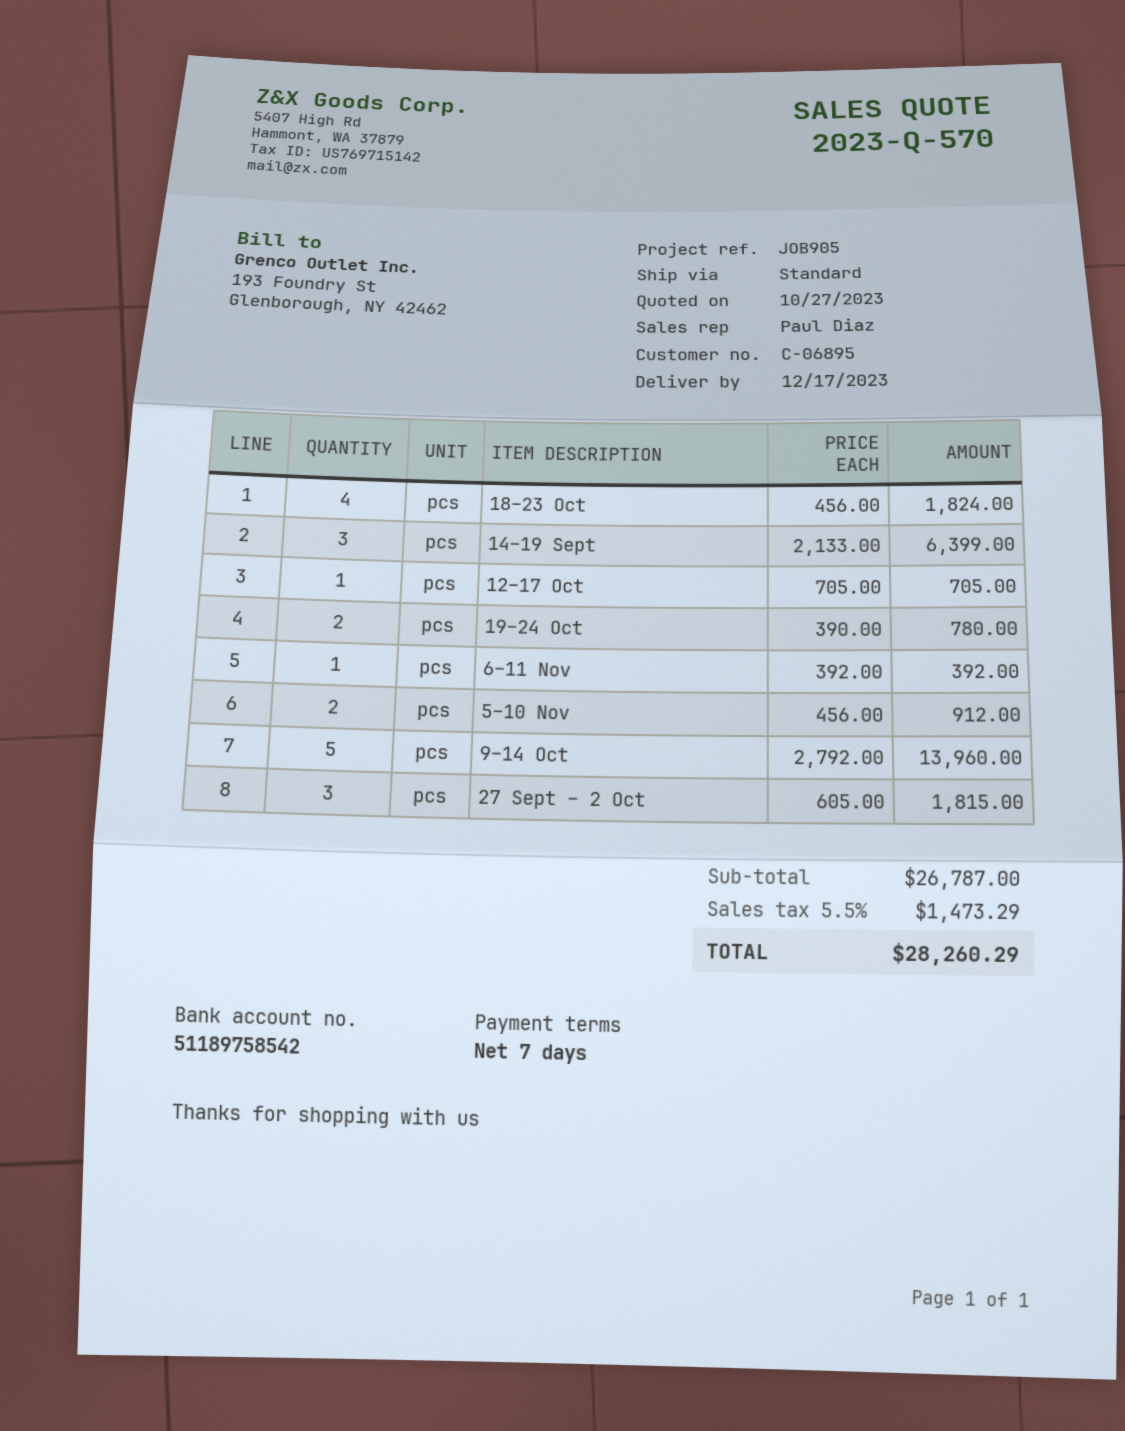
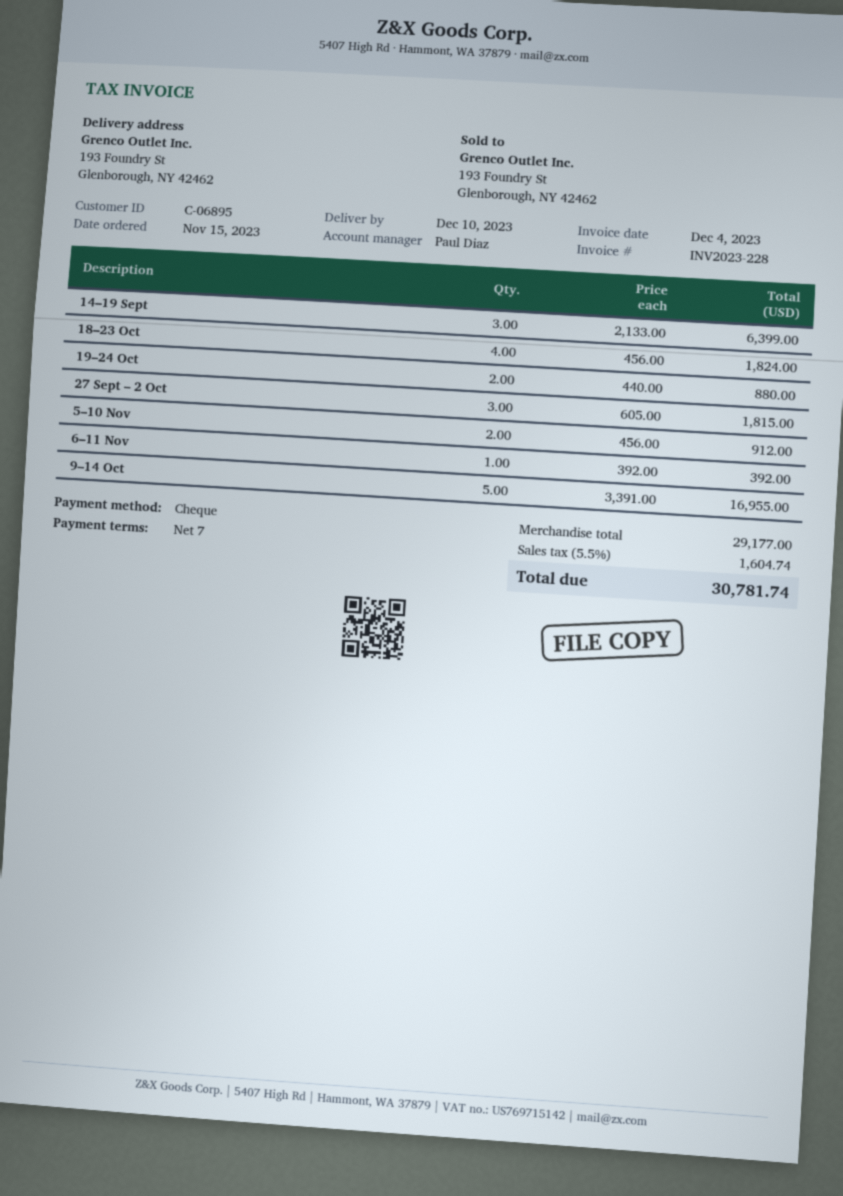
delivery date: 2023-12-17 -> 2023-12-10
12–17 Oct: 1 x 705.00 = 705.00 -> none
19–24 Oct: 2 x 390.00 = 780.00 -> 2 x 440.00 = 880.00
9–14 Oct: 5 x 2792.00 = 13960.00 -> 5 x 3391.00 = 16955.00
subtotal: 26787.00 -> 29177.00
tax: 5.5% = 1473.29 -> 5.5% = 1604.74
total: 28260.29 -> 30781.74

